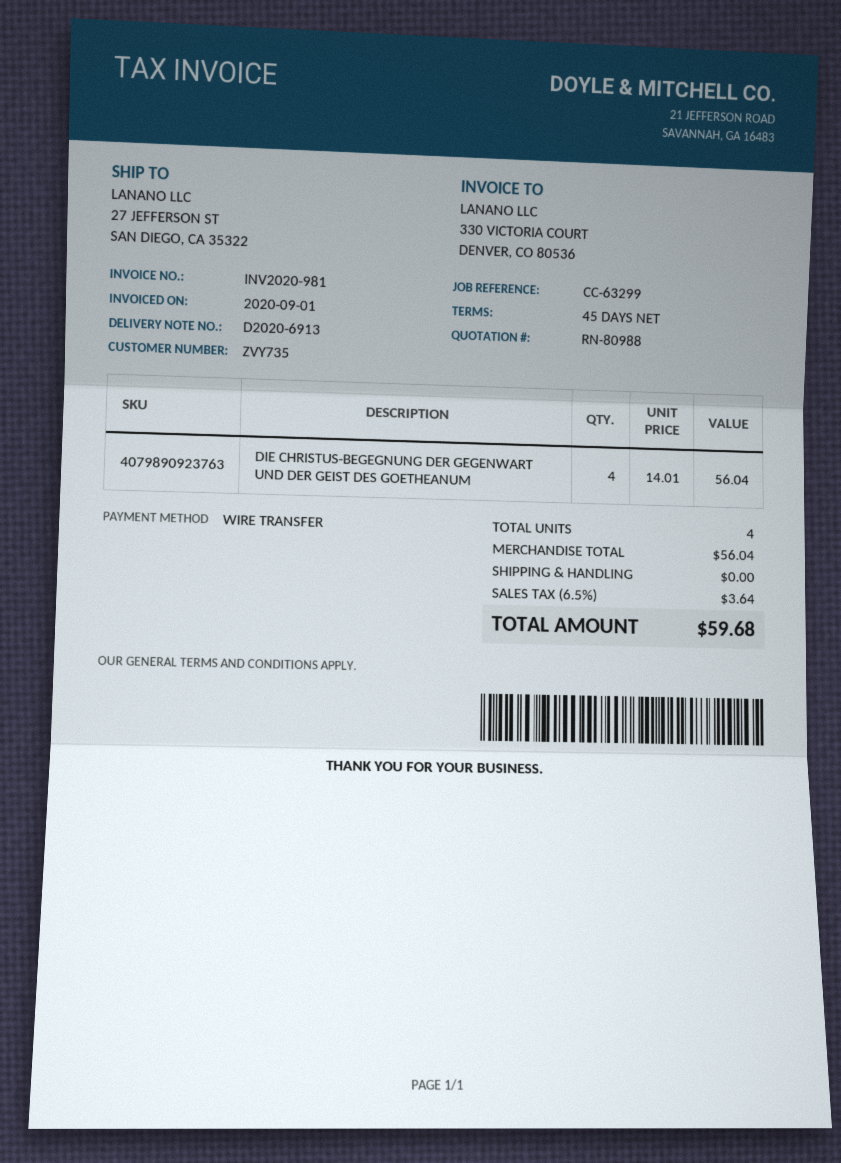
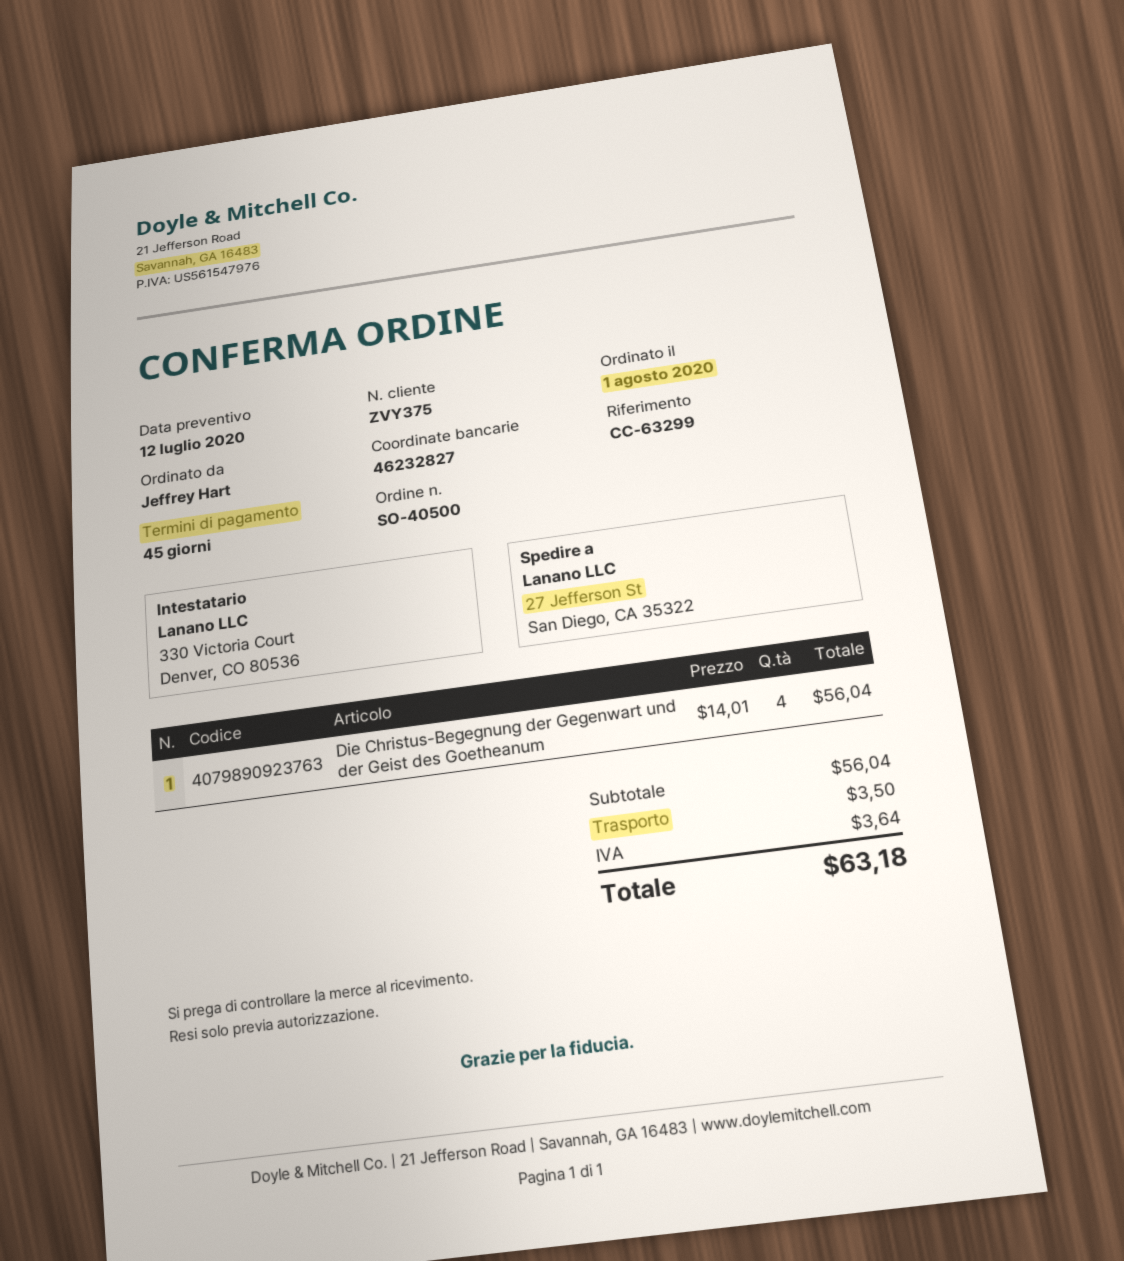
customer number: ZVY735 -> ZVY375
shipping: 0.00 -> 3.50
total: 59.68 -> 63.18

